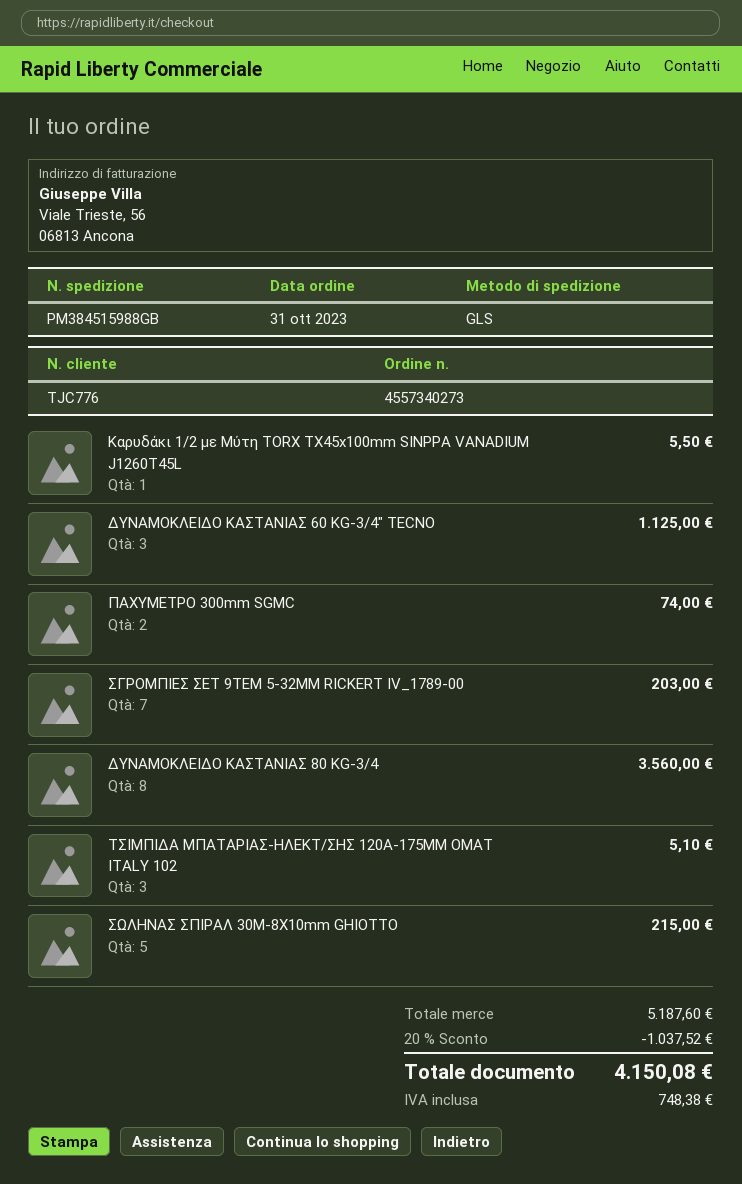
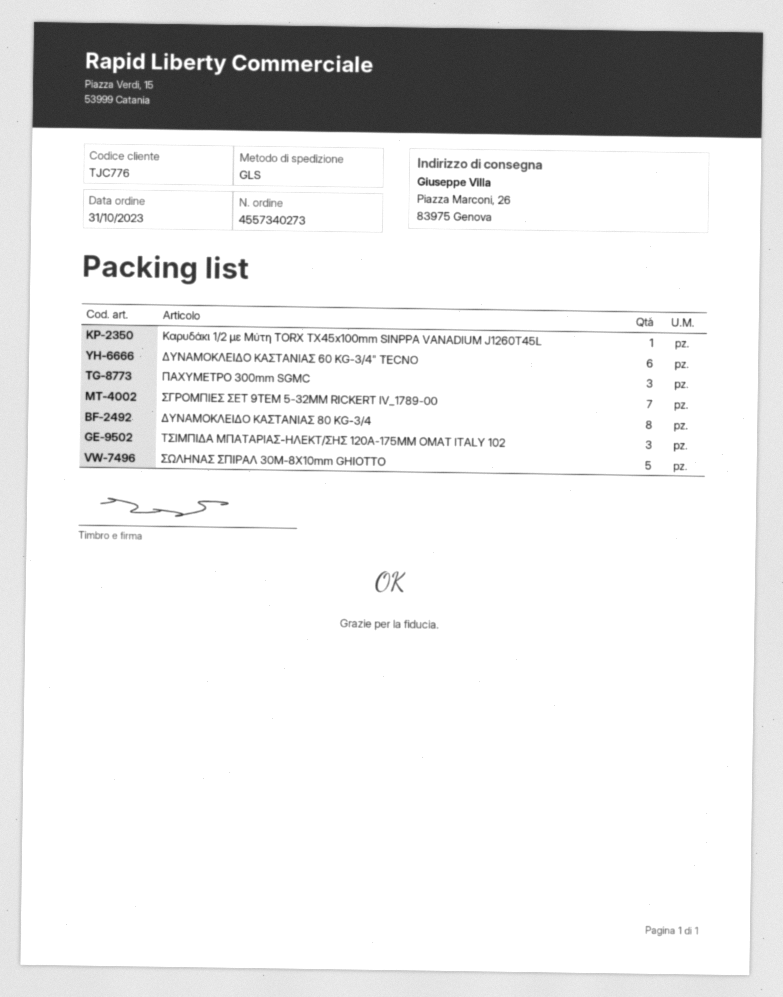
ΔΥΝΑΜΟΚΛΕΙΔΟ ΚΑΣΤΑΝΙΑΣ 60 ΚG-3/4" TECNO: 3 -> 6
ΠΑΧΥΜΕΤΡΟ 300mm SGMC: 2 -> 3

